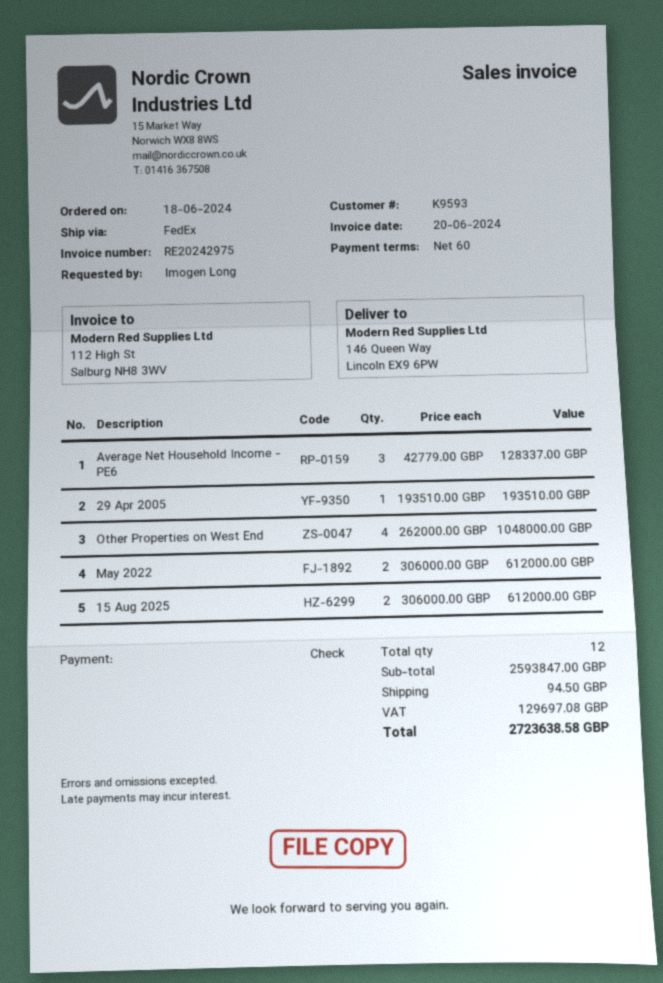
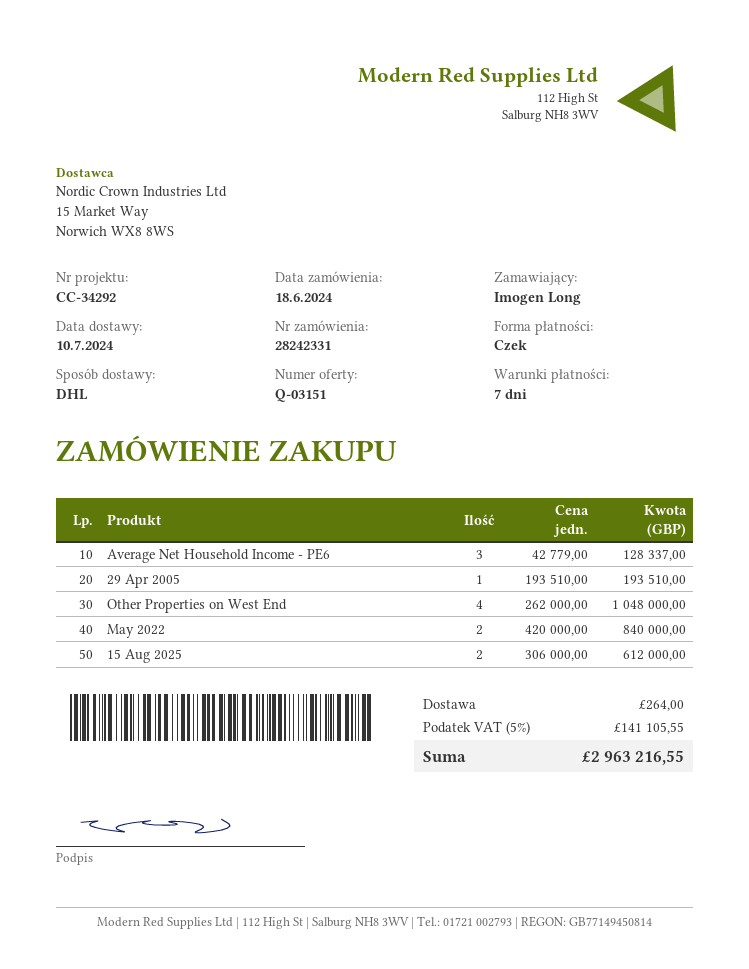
payment terms: 60 days -> 7 days
shipping method: FedEx -> DHL
May 2022: 2 x 306000.00 = 612000.00 -> 2 x 420000.00 = 840000.00
shipping: 94.50 -> 264.00
tax: 129697.08 -> 141105.55
total: 2723638.58 -> 2963216.55

